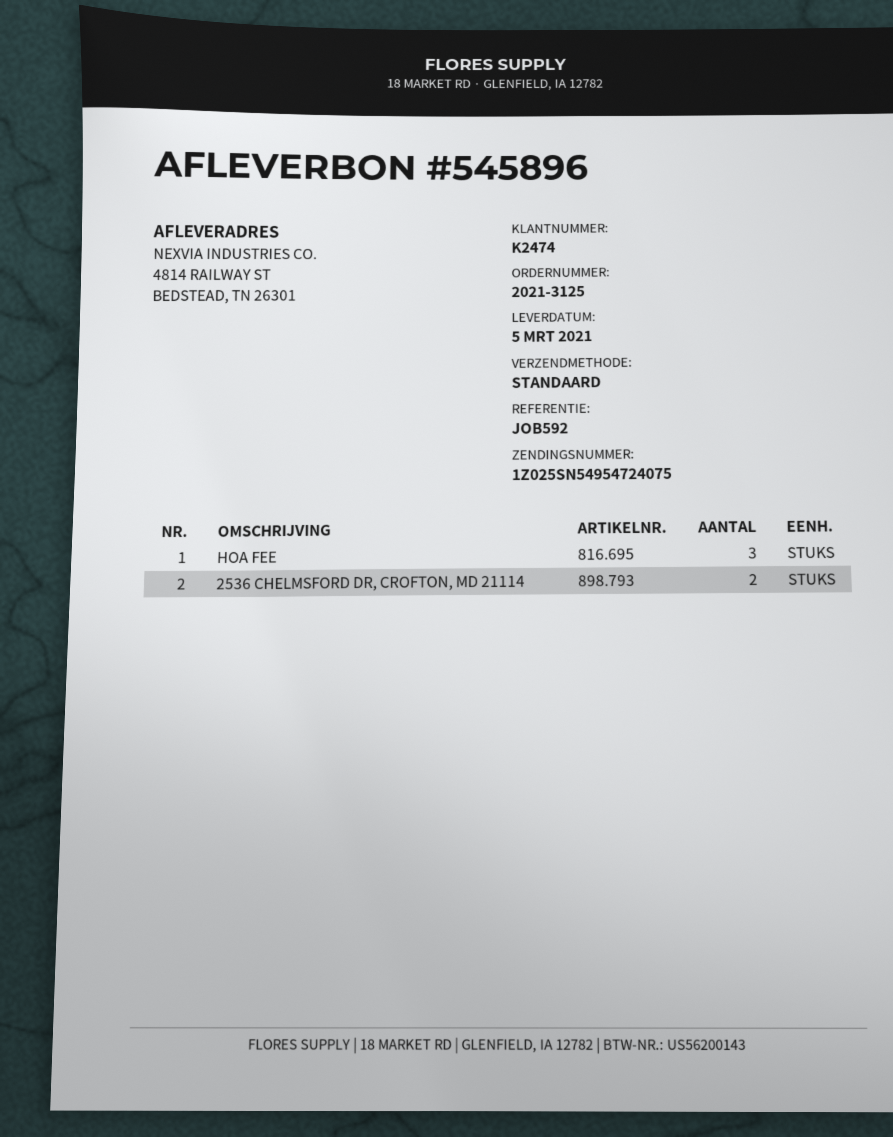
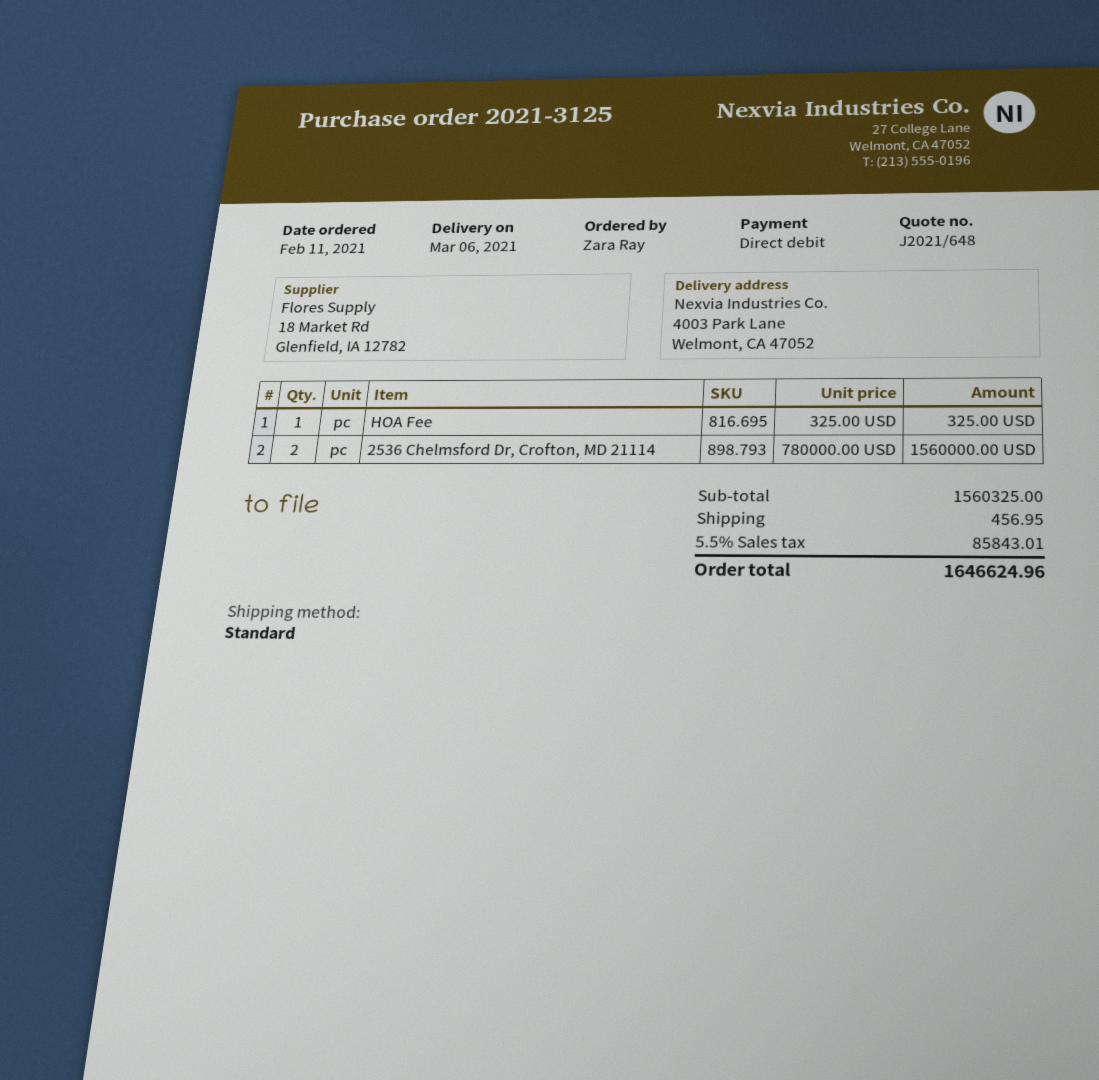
delivery date: 2021-03-05 -> 2021-03-06
ship to: 4814 RAILWAY ST, BEDSTEAD, TN 26301 -> 4003 Park Lane, Welmont, CA 47052
HOA FEE: 3 -> 1

